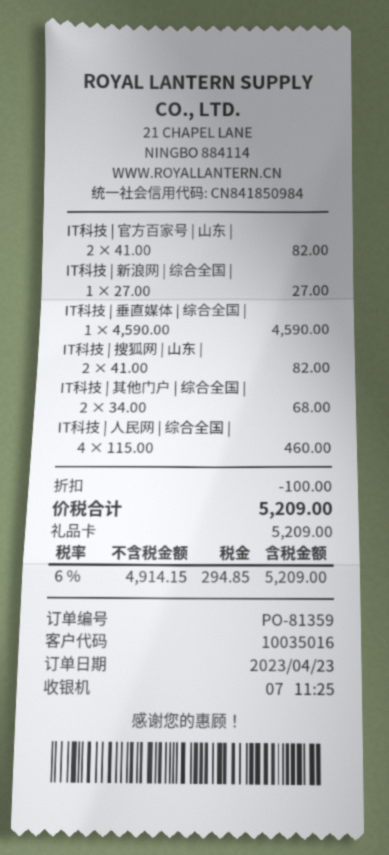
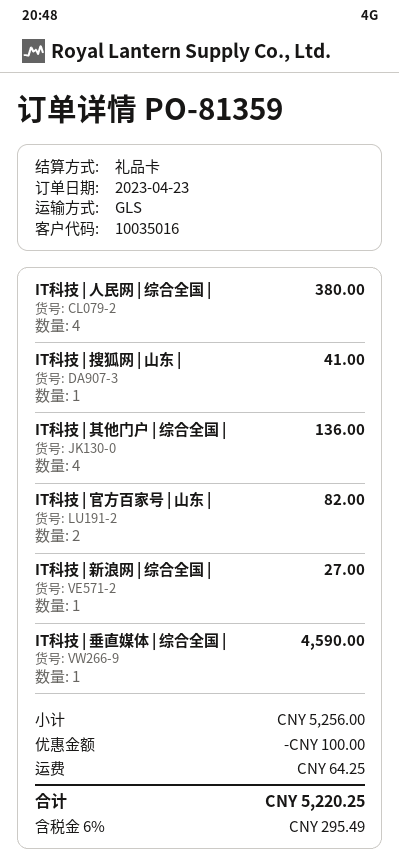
IT科技 | 搜狐网 | 山东 |: 2 for 82.00 -> 1 for 41.00
IT科技 | 其他门户 | 综合全国 |: 2 for 68.00 -> 4 for 136.00
IT科技 | 人民网 | 综合全国 |: 4 for 460.00 -> 4 for 380.00
shipping: none -> 64.25
tax: 6% = 294.85 -> 6% = 295.49
total: 5209.00 -> 5220.25

